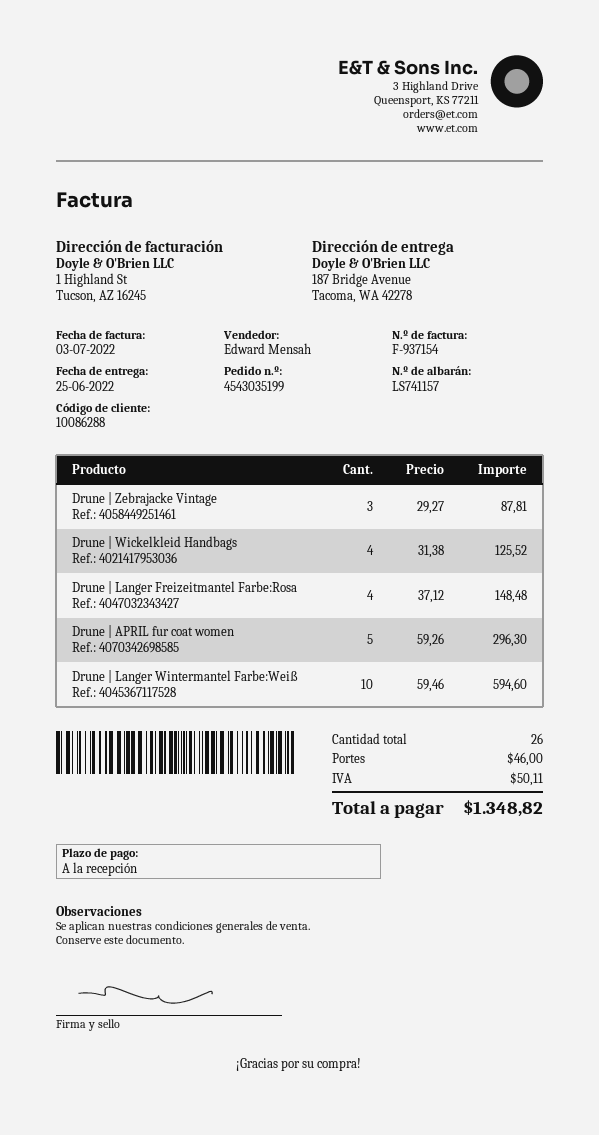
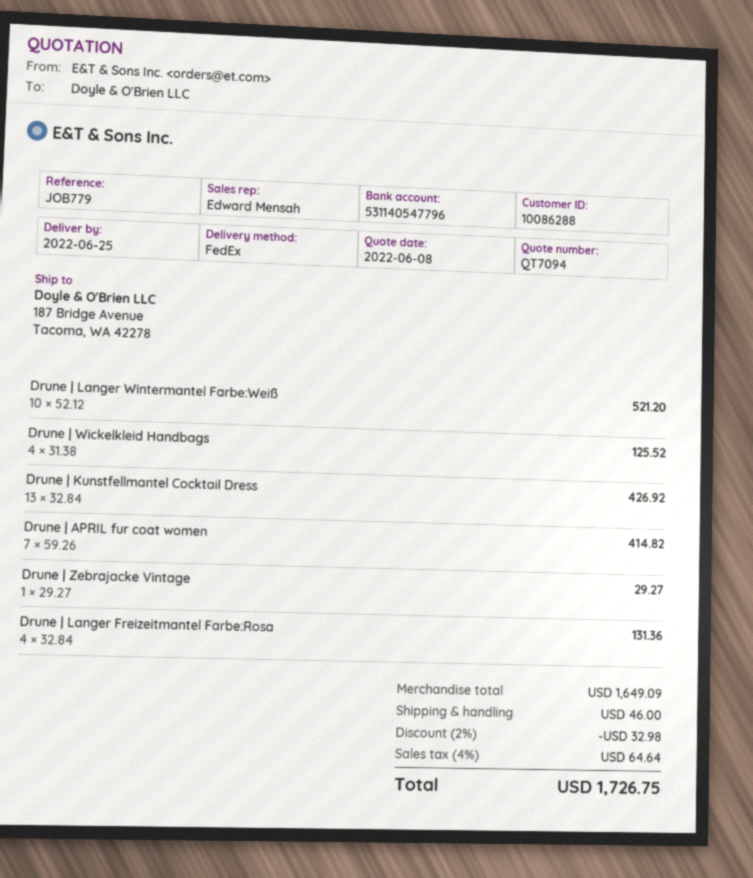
Drune | Zebrajacke Vintage: 3 x 29.27 = 87.81 -> 1 x 29.27 = 29.27
Drune | Langer Freizeitmantel Farbe:Rosa: 4 x 37.12 = 148.48 -> 4 x 32.84 = 131.36
Drune | APRIL fur coat women: 5 x 59.26 = 296.30 -> 7 x 59.26 = 414.82
Drune | Langer Wintermantel Farbe:Weiß: 10 x 59.46 = 594.60 -> 10 x 52.12 = 521.20
Drune | Kunstfellmantel Cocktail Dress: none -> 13 x 32.84 = 426.92
discount: none -> 2% = 32.98
tax: 50.11 -> 64.64
total: 1348.82 -> 1726.75

